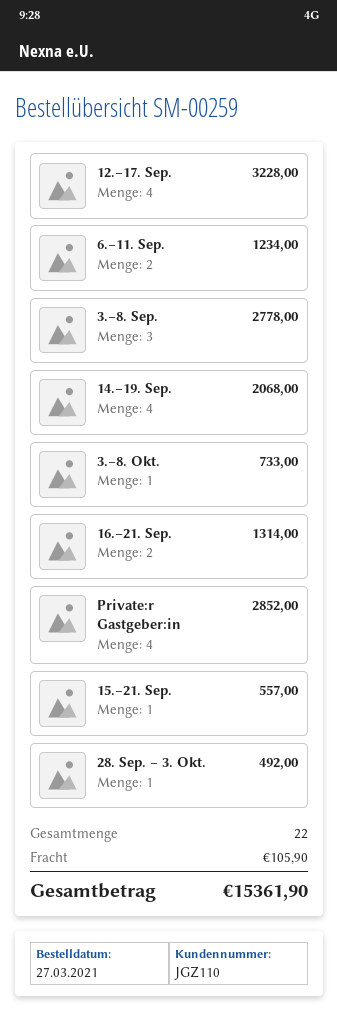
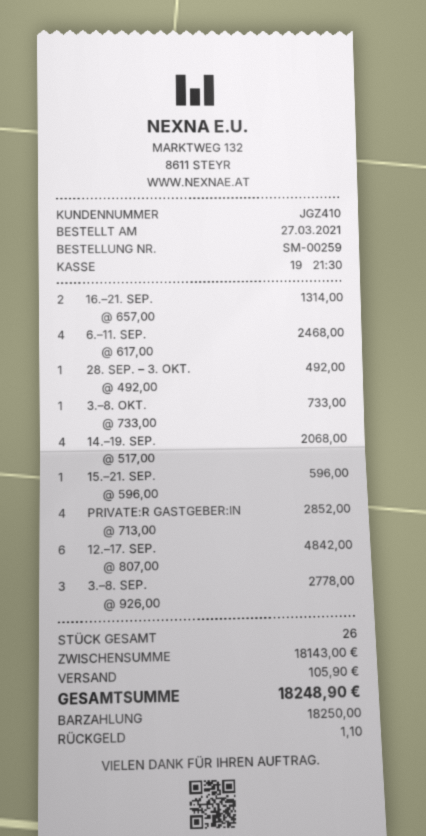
customer number: JGZ110 -> JGZ410
12.–17. Sep.: 4 for 3228.00 -> 6 for 4842.00
6.–11. Sep.: 2 for 1234.00 -> 4 for 2468.00
15.–21. Sep.: 1 for 557.00 -> 1 for 596.00
total quantity: 22 -> 26
total: 15361.90 -> 18248.90

